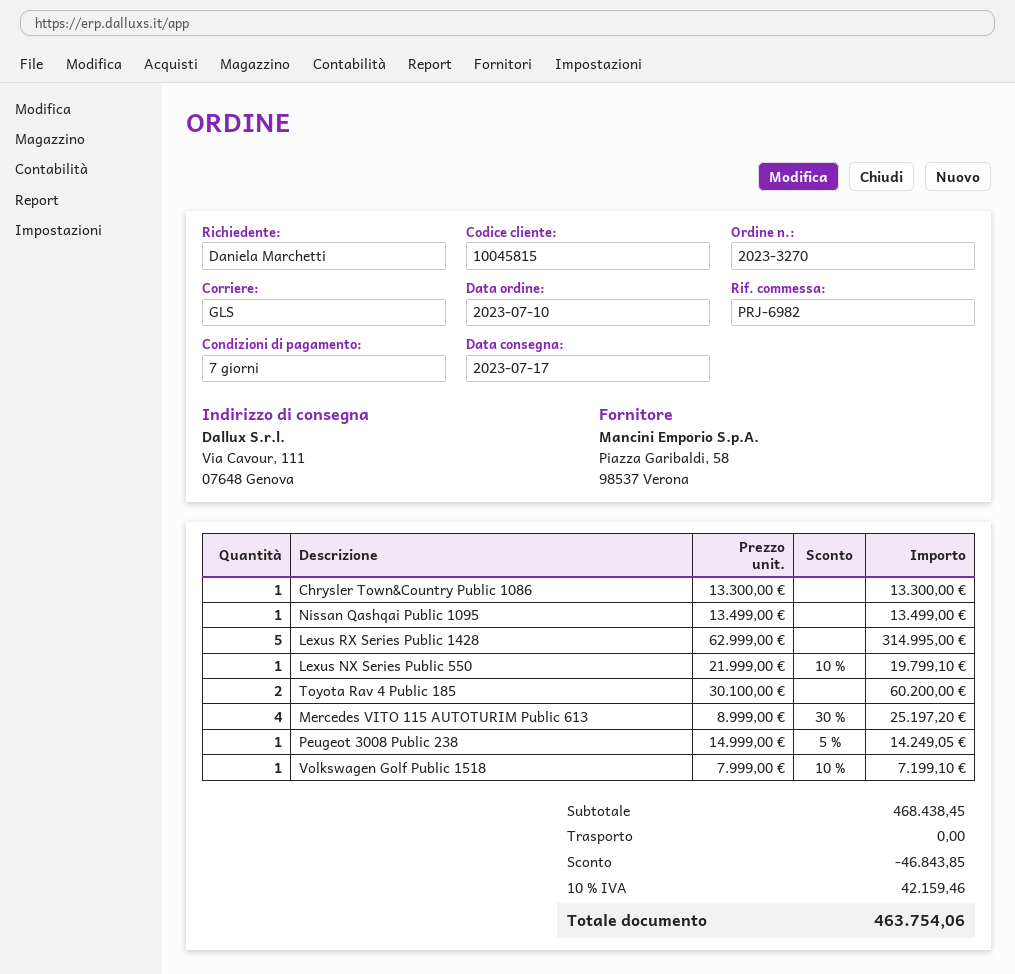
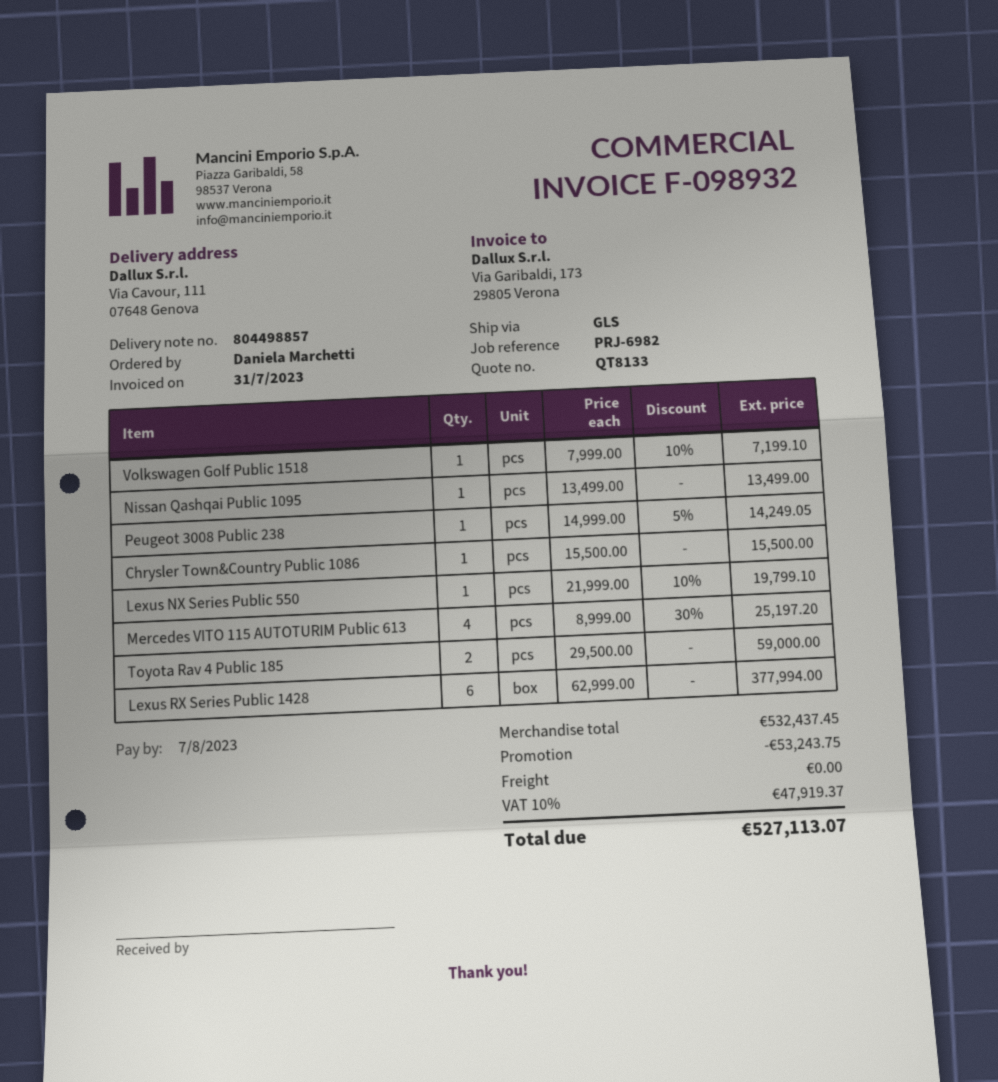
Chrysler Town&Country Public 1086: 1 x 13300.00 = 13300.00 -> 1 x 15500.00 = 15500.00
Lexus RX Series Public 1428: 5 x 62999.00 = 314995.00 -> 6 x 62999.00 = 377994.00
Toyota Rav 4 Public 185: 2 x 30100.00 = 60200.00 -> 2 x 29500.00 = 59000.00
subtotal: 468438.45 -> 532437.45
discount: 46843.85 -> 53243.75
tax: 10% = 42159.46 -> 10% = 47919.37
total: 463754.06 -> 527113.07

